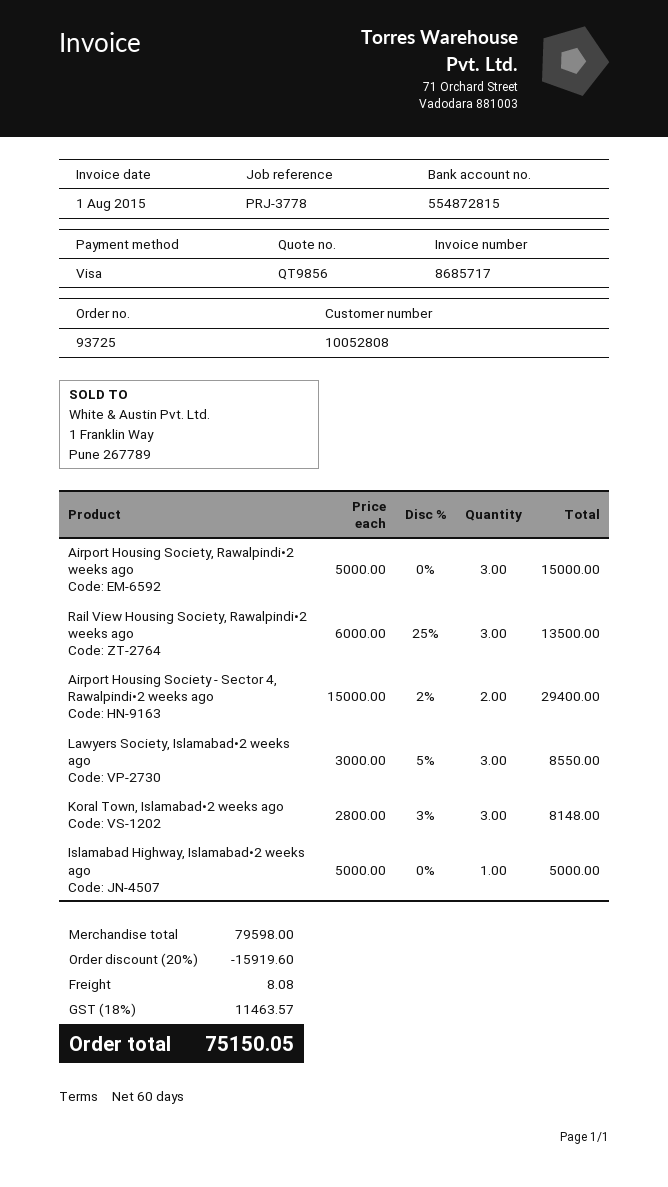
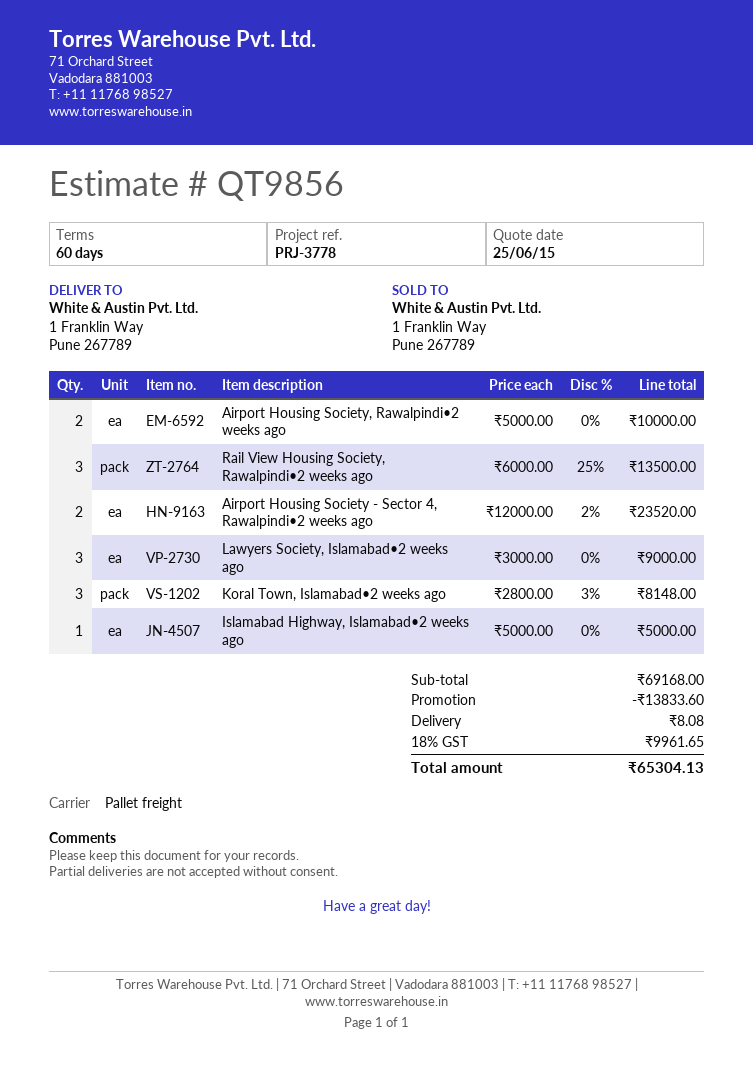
Airport Housing Society, Rawalpindi•2 weeks ago: 3 x 5000.00 = 15000.00 -> 2 x 5000.00 = 10000.00
Airport Housing Society - Sector 4, Rawalpindi•2 weeks ago: 2 x 15000.00 - 2% = 29400.00 -> 2 x 12000.00 - 2% = 23520.00
Lawyers Society, Islamabad•2 weeks ago: 3 x 3000.00 - 5% = 8550.00 -> 3 x 3000.00 = 9000.00
subtotal: 79598.00 -> 69168.00
discount: 15919.60 -> 13833.60
tax: 18% = 11463.57 -> 18% = 9961.65
total: 75150.05 -> 65304.13

